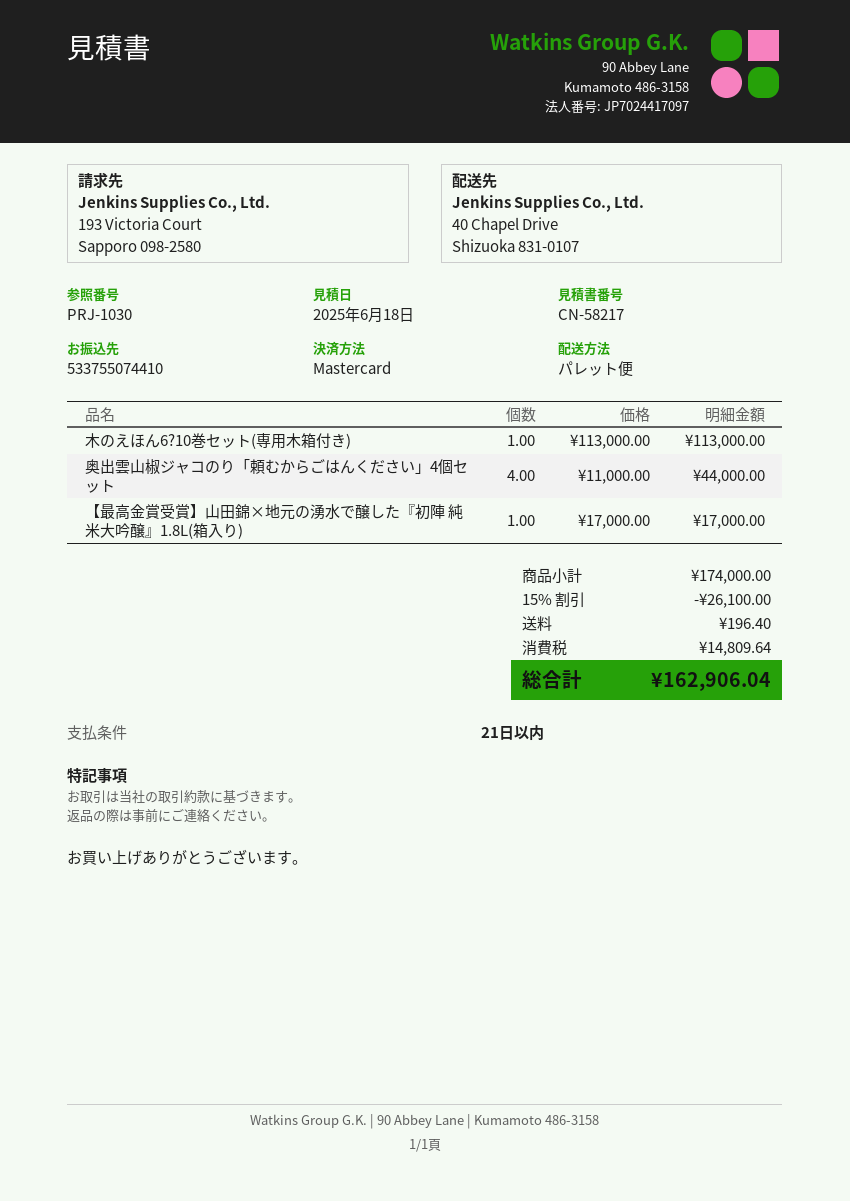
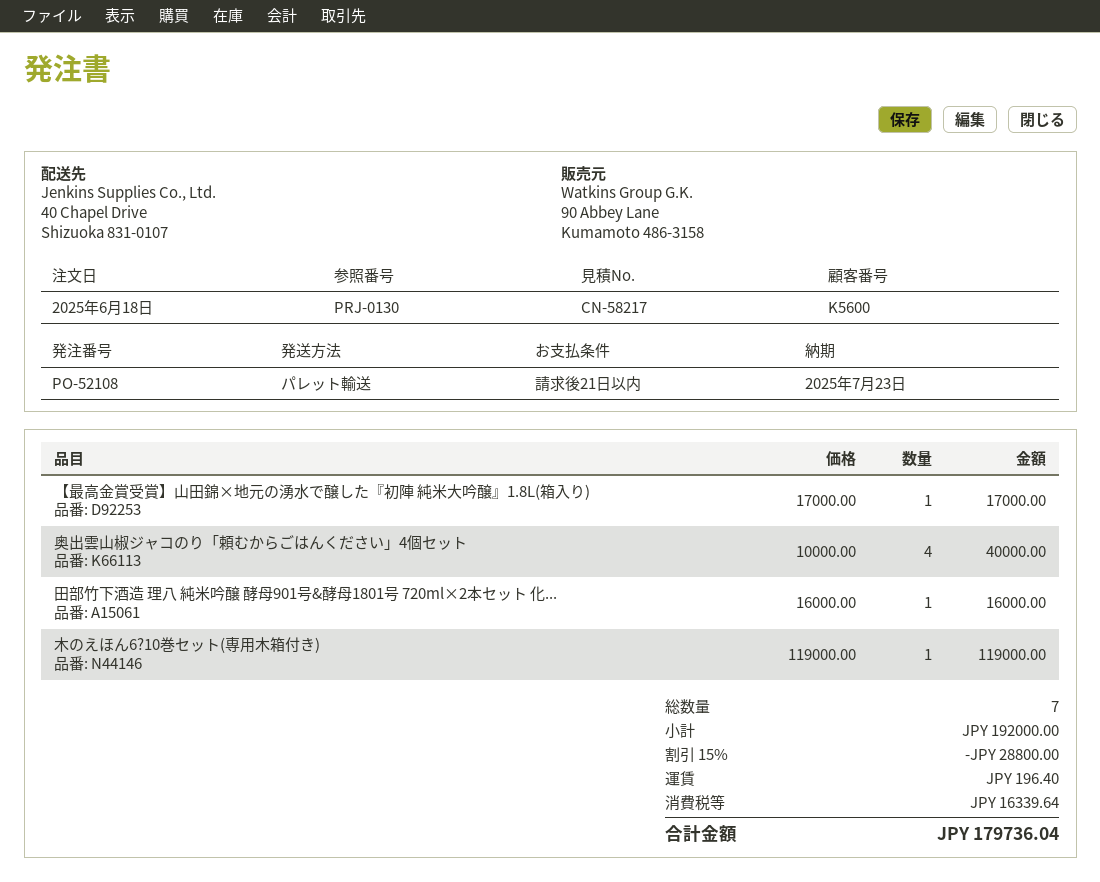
reference: PRJ-1030 -> PRJ-0130
木のえほん6?10巻セット(専用木箱付き): 1 x 113000.00 = 113000.00 -> 1 x 119000.00 = 119000.00
奥出雲山椒ジャコのり「頼むからごはんください」4個セット: 4 x 11000.00 = 44000.00 -> 4 x 10000.00 = 40000.00
田部竹下酒造 理八 純米吟醸 酵母901号&酵母1801号 720ml×2本セット 化...: none -> 1 x 16000.00 = 16000.00
subtotal: 174000.00 -> 192000.00
discount: 15% = 26100.00 -> 15% = 28800.00
tax: 14809.64 -> 16339.64
total: 162906.04 -> 179736.04

